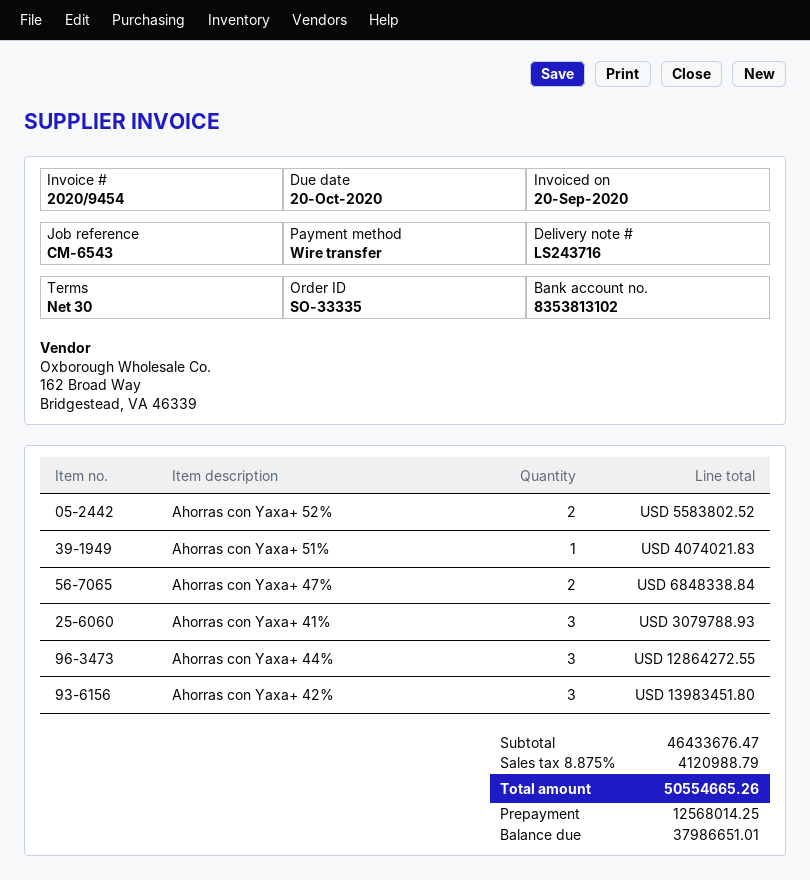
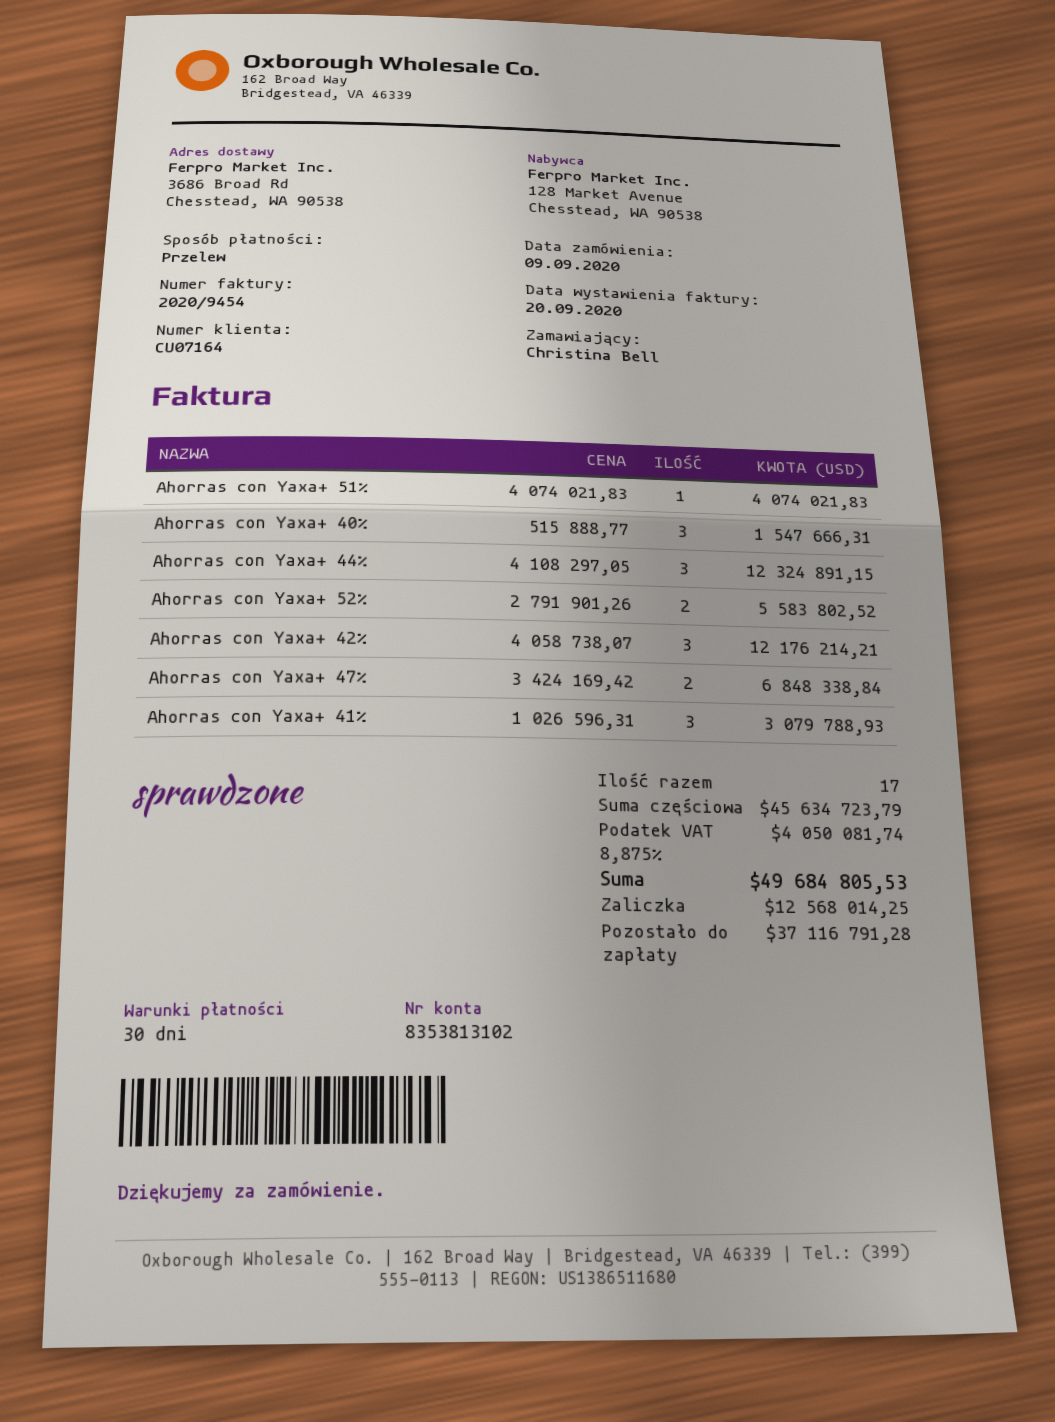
Ahorras con Yaxa+ 44%: 3 for 12864272.55 -> 3 for 12324891.15
Ahorras con Yaxa+ 42%: 3 for 13983451.80 -> 3 for 12176214.21
Ahorras con Yaxa+ 40%: none -> 3 for 1547666.31
subtotal: 46433676.47 -> 45634723.79
tax: 8.875% = 4120988.79 -> 8.875% = 4050081.74
total: 50554665.26 -> 49684805.53
balance: 37986651.01 -> 37116791.28

